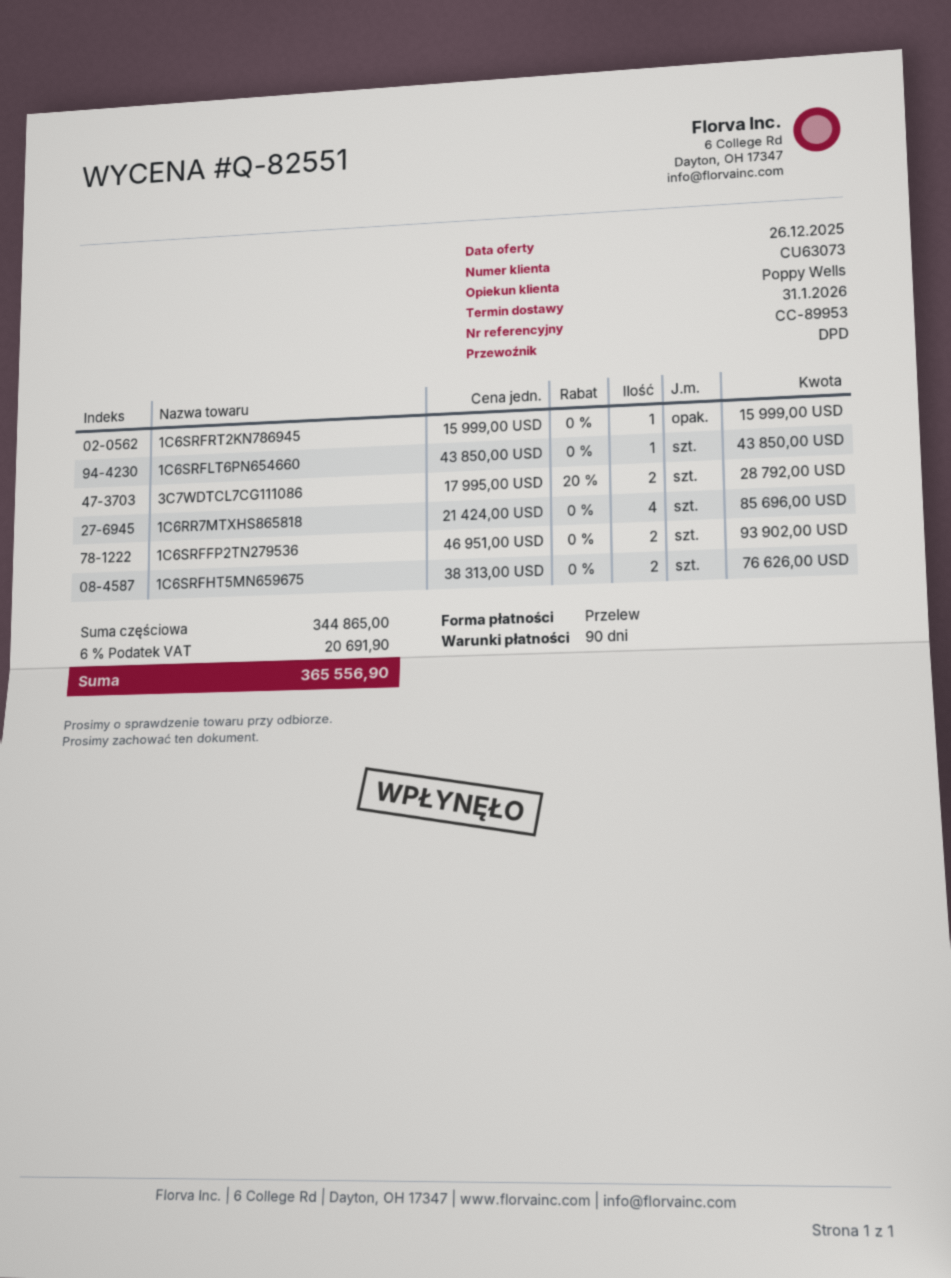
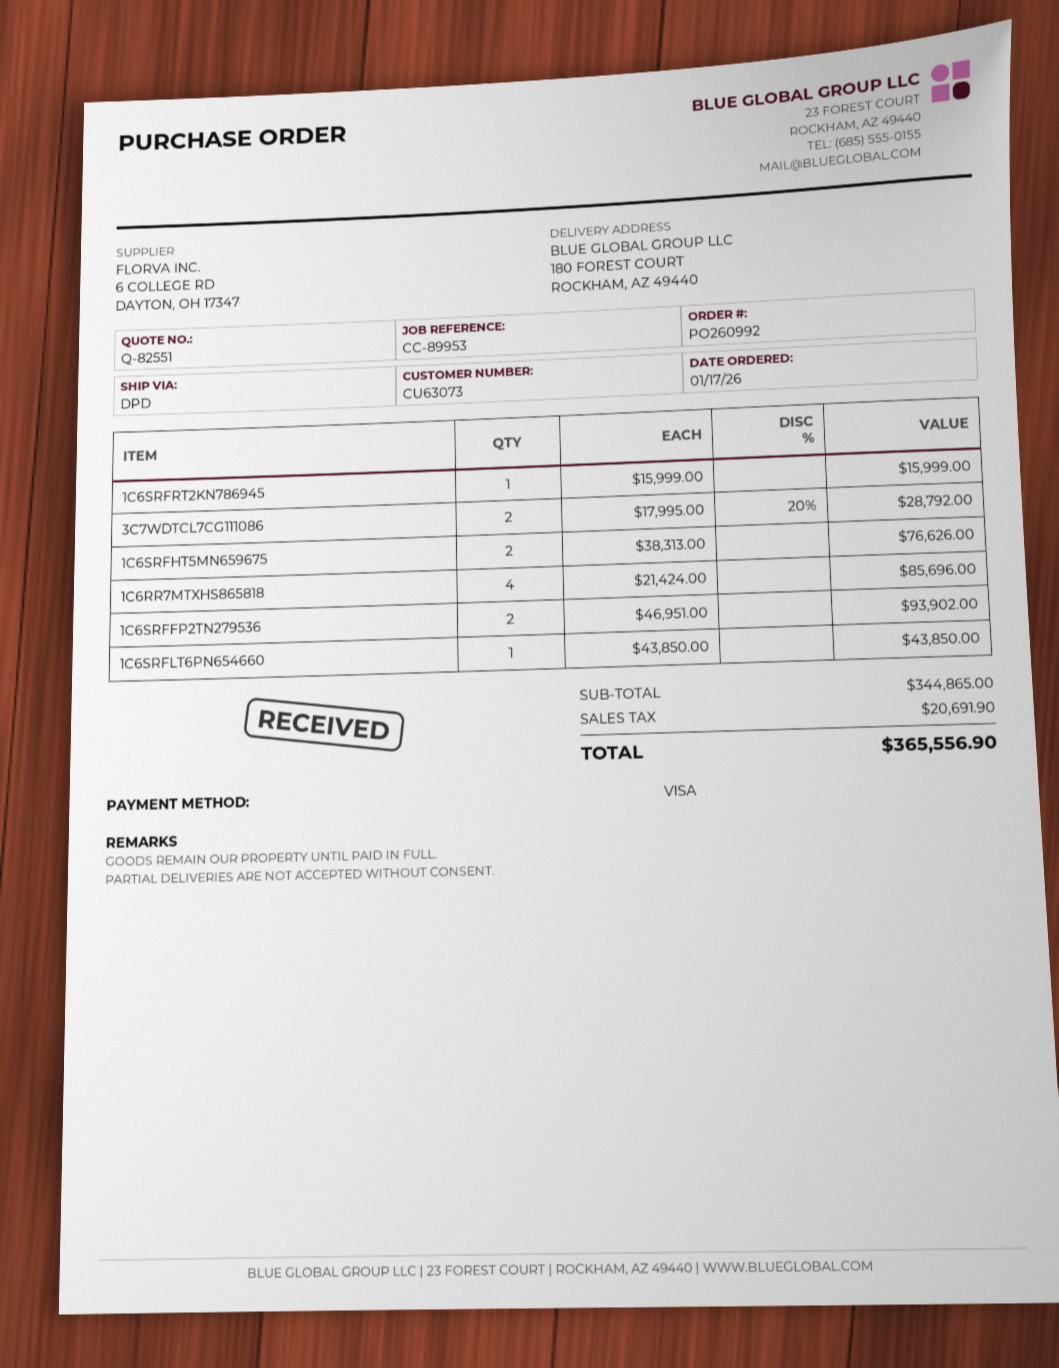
payment method: bank transfer -> Visa

